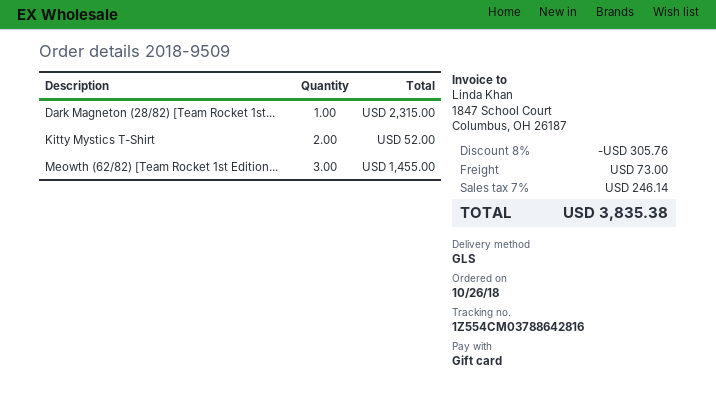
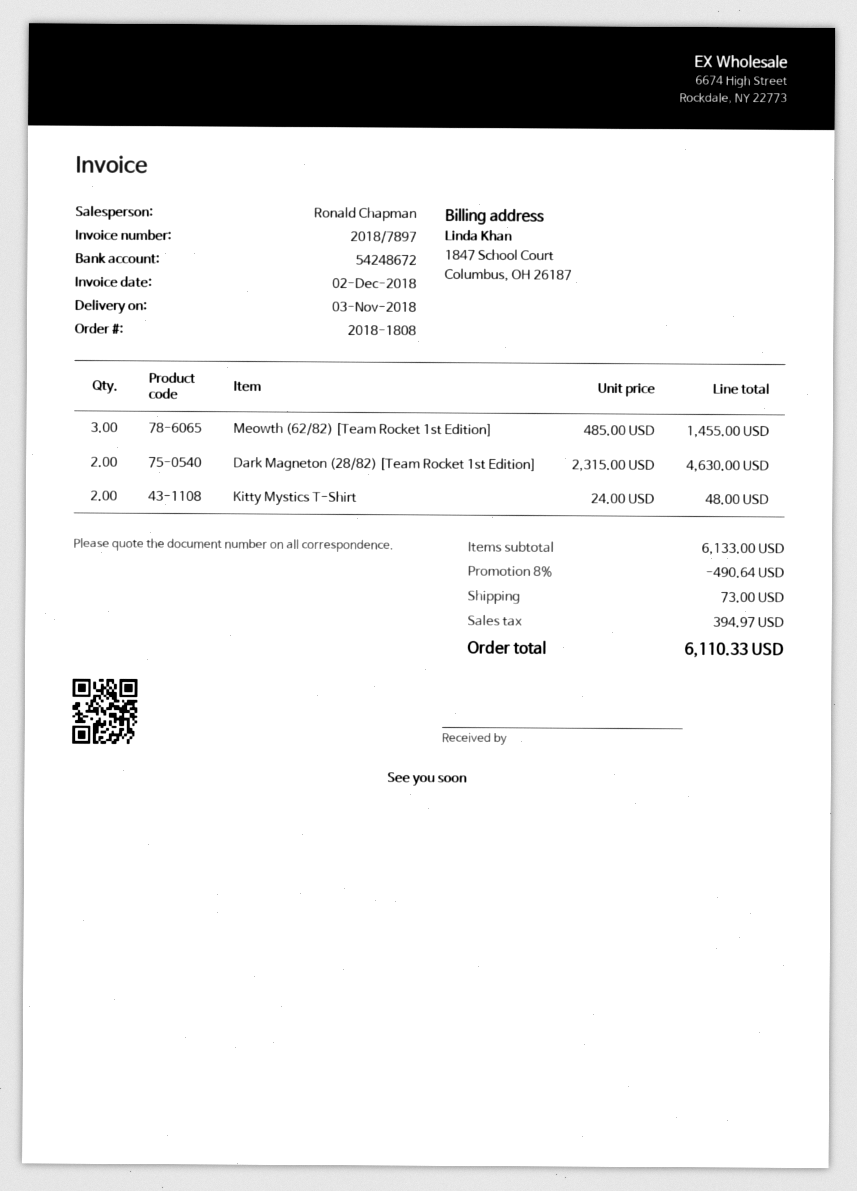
order number: 2018-9509 -> 2018-1808
Dark Magneton (28/82) [Team Rocket 1st...: 1 for 2315.00 -> 2 for 4630.00
Kitty Mystics T-Shirt: 2 for 52.00 -> 2 for 48.00
discount: 8% = 305.76 -> 8% = 490.64
tax: 246.14 -> 394.97
total: 3835.38 -> 6110.33

